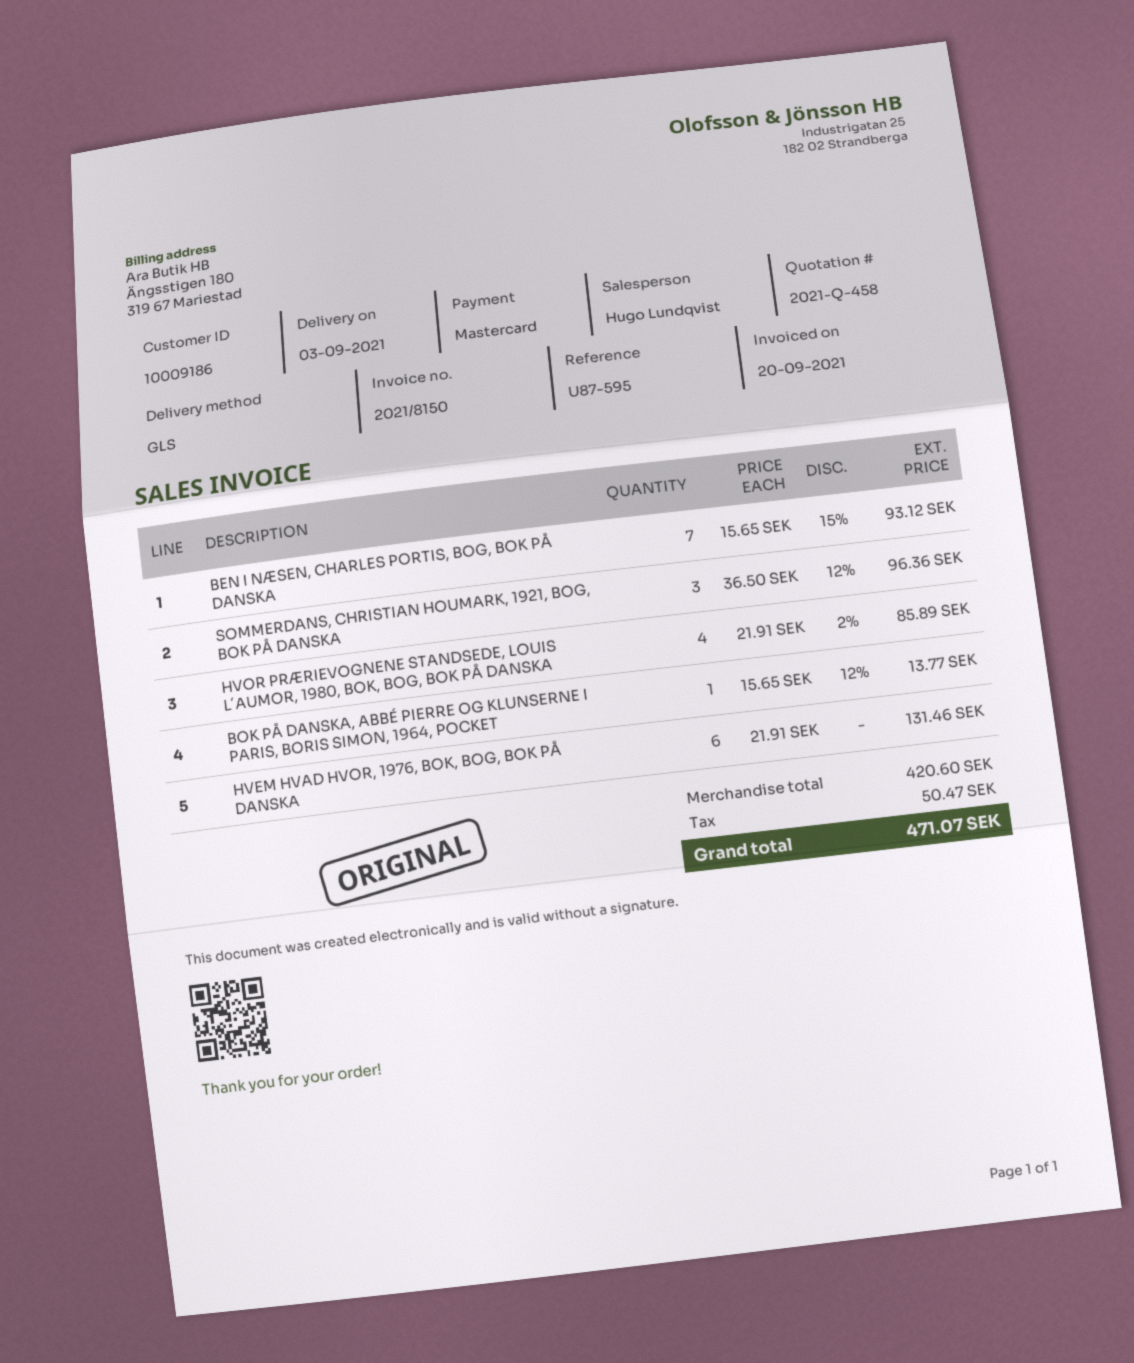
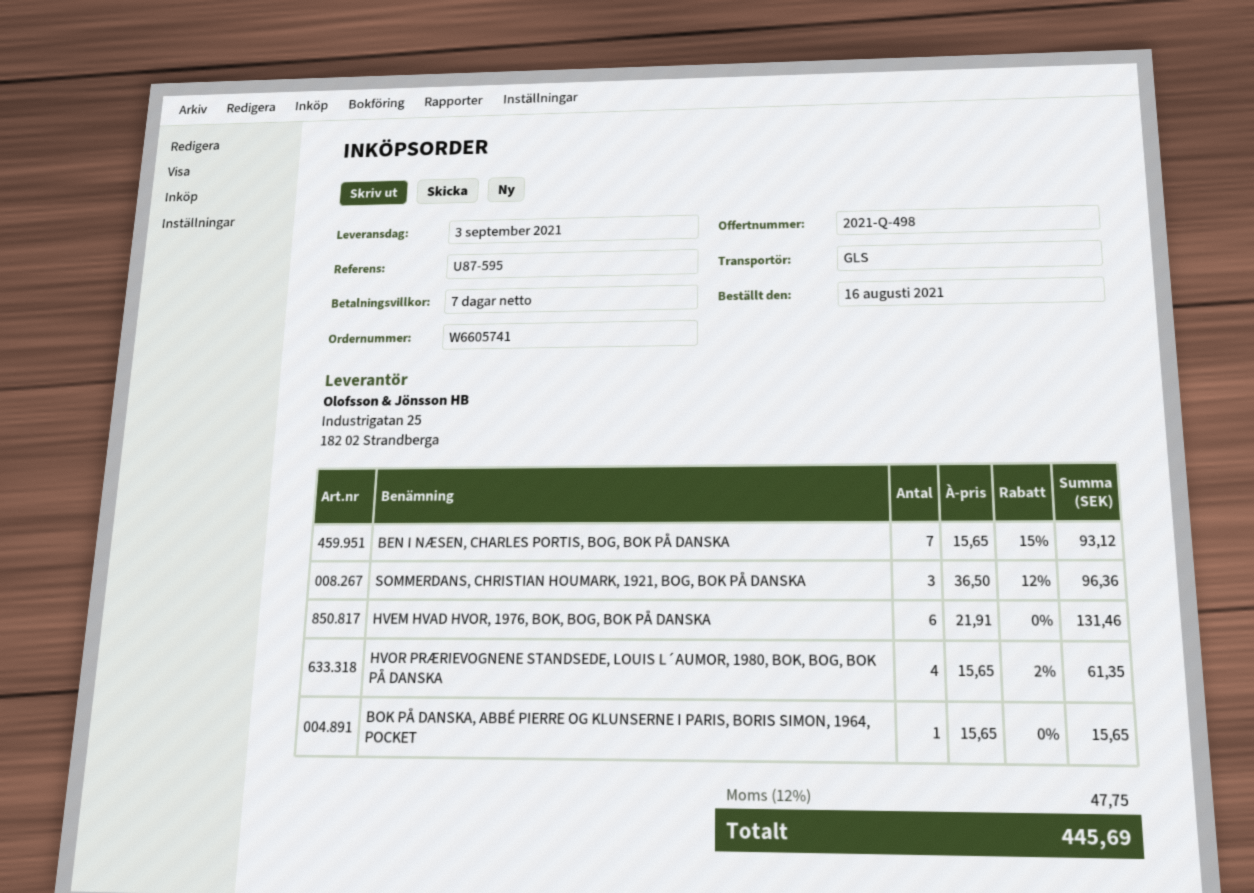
quote number: 2021-Q-458 -> 2021-Q-498
HVOR PRÆRIEVOGNENE STANDSEDE, LOUIS L´AUMOR, 1980, BOK, BOG, BOK PÅ DANSKA: 4 x 21.91 - 2% = 85.89 -> 4 x 15.65 - 2% = 61.35
BOK PÅ DANSKA, ABBÉ PIERRE OG KLUNSERNE I PARIS, BORIS SIMON, 1964, POCKET: 1 x 15.65 - 12% = 13.77 -> 1 x 15.65 = 15.65
tax: 50.47 -> 47.75
total: 471.07 -> 445.69

